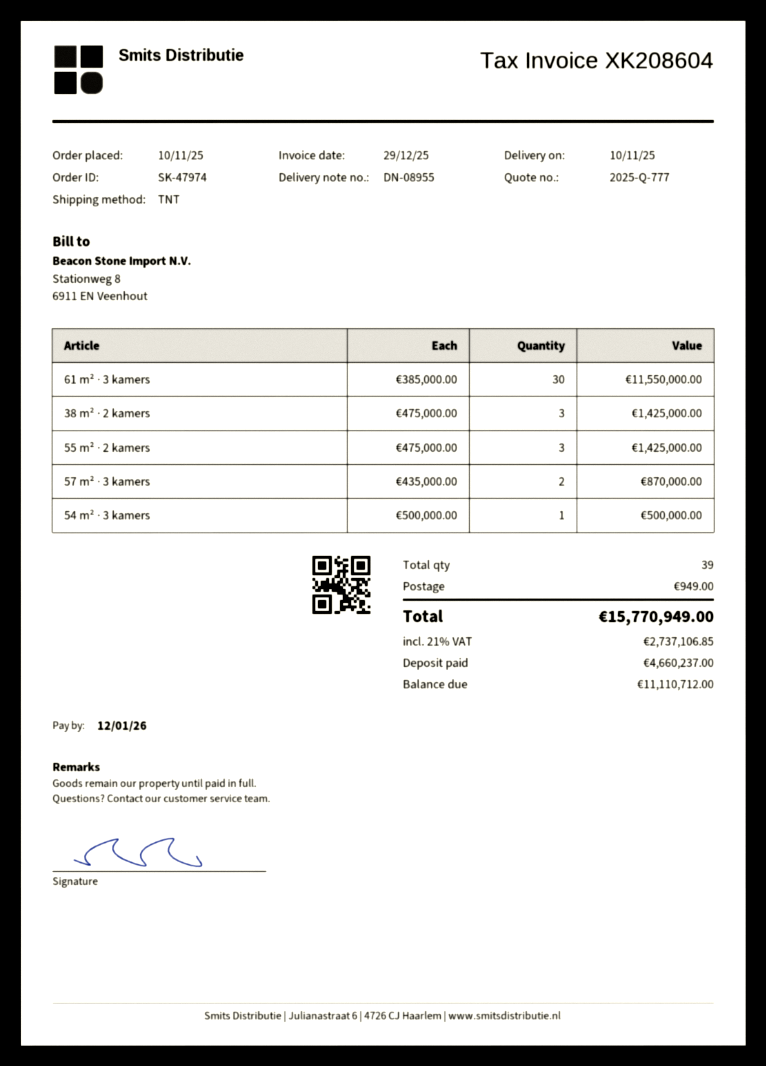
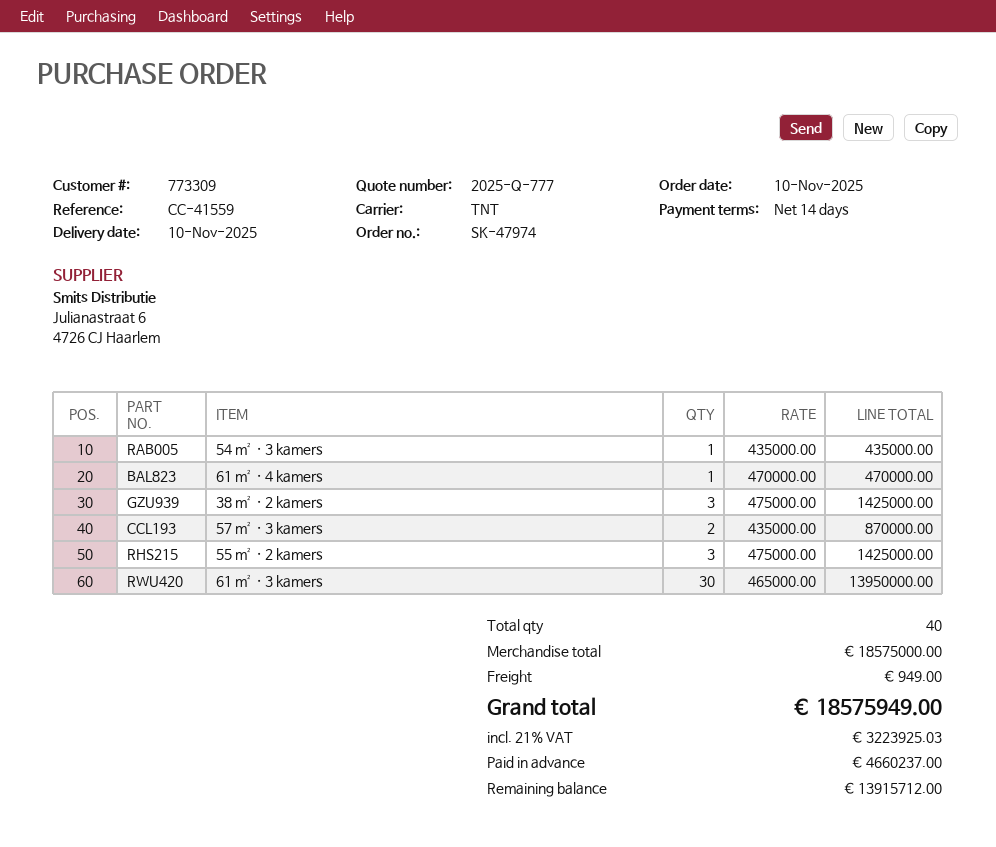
61 m² · 3 kamers: 30 x 385000.00 = 11550000.00 -> 30 x 465000.00 = 13950000.00
54 m² · 3 kamers: 1 x 500000.00 = 500000.00 -> 1 x 435000.00 = 435000.00
61 m² · 4 kamers: none -> 1 x 470000.00 = 470000.00
total quantity: 39 -> 40
tax: 21% = 2737106.85 -> 21% = 3223925.03
total: 15770949.00 -> 18575949.00
balance: 11110712.00 -> 13915712.00

